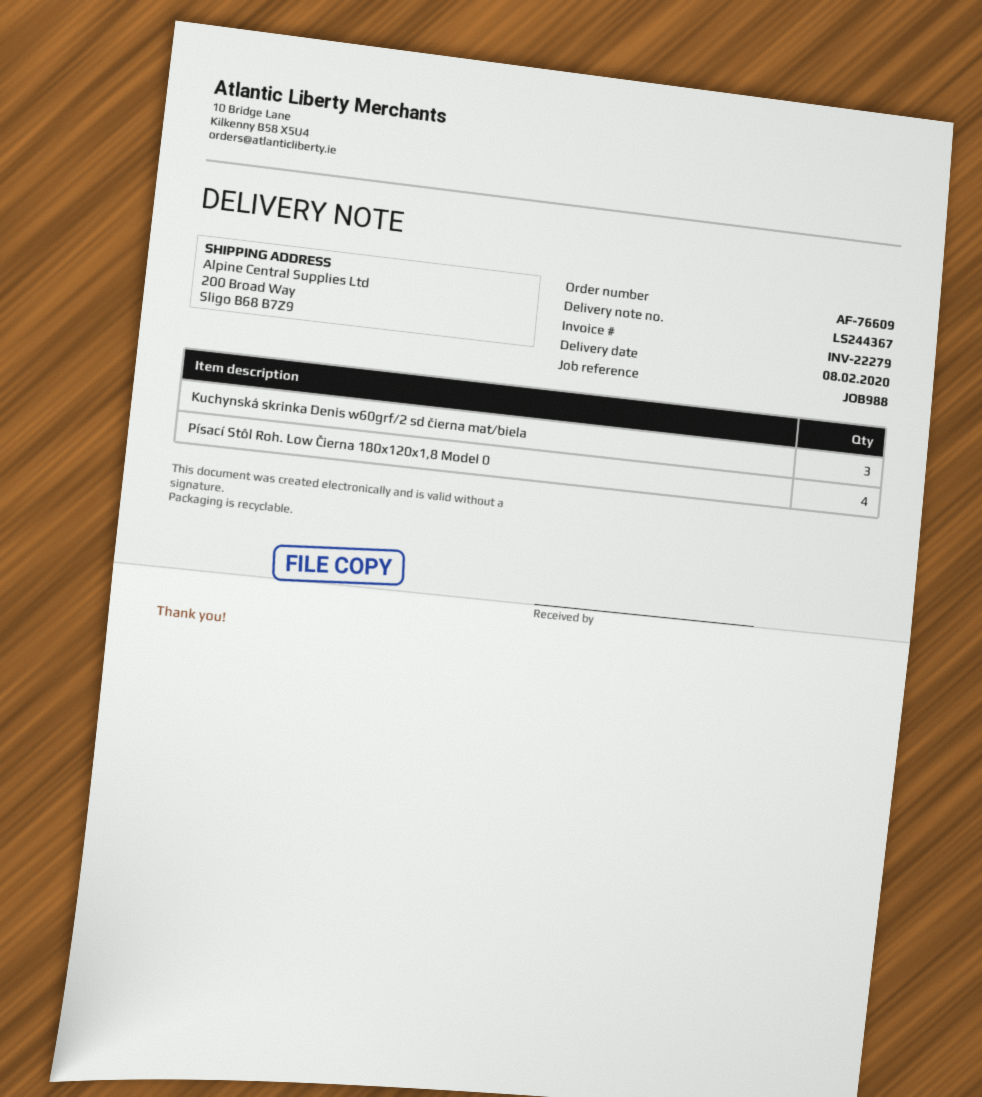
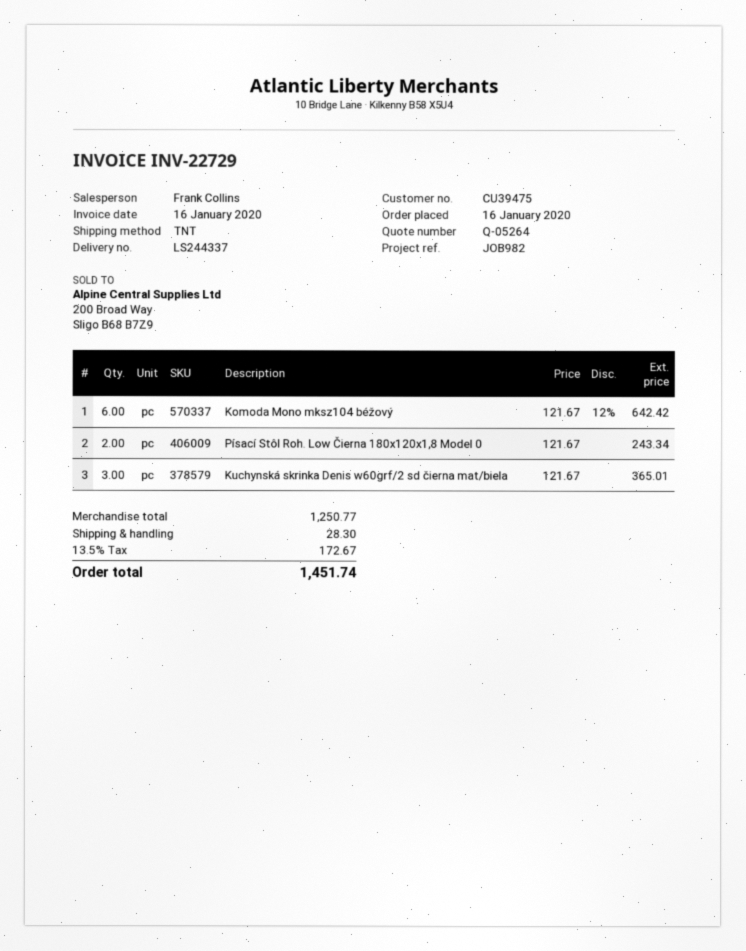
delivery note number: LS244367 -> LS244337
invoice number: INV-22279 -> INV-22729
reference: JOB988 -> JOB982
Písací Stôl Roh. Low Čierna 180x120x1,8 Model 0: 4 -> 2
Komoda Mono mksz104 béžový: none -> 6

